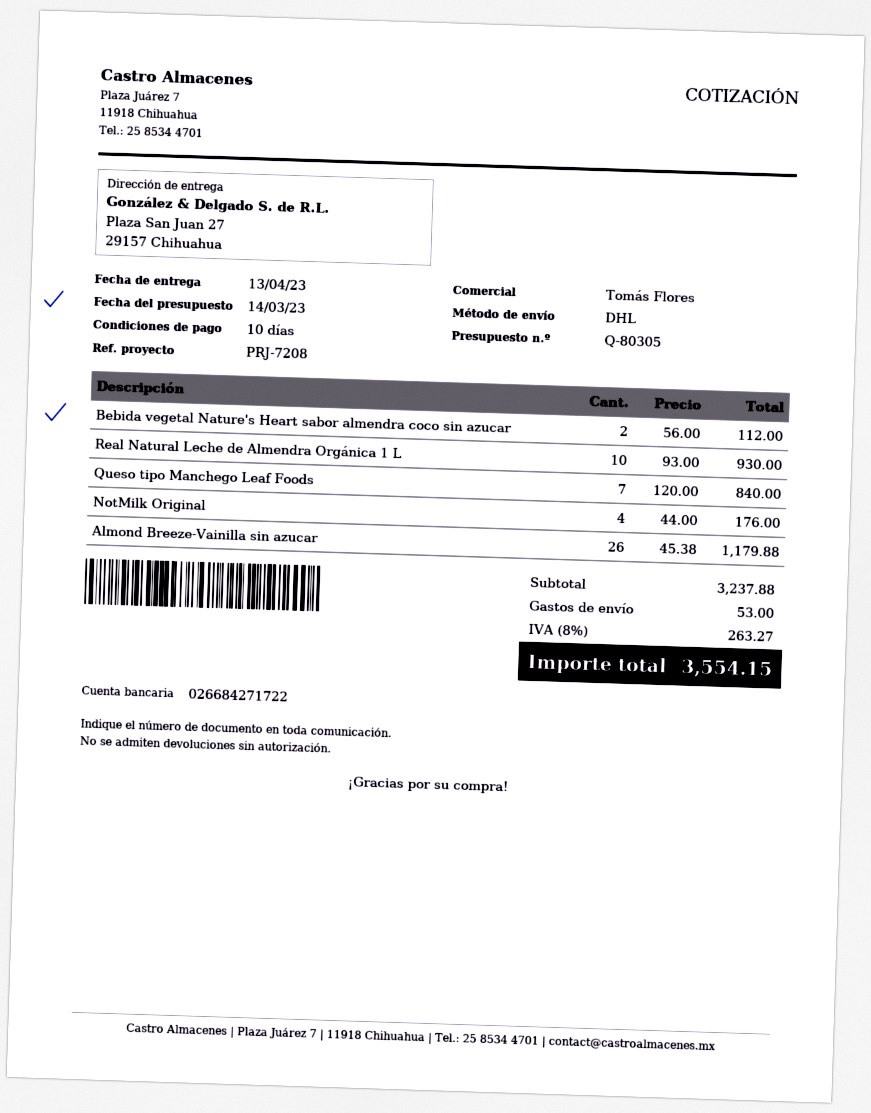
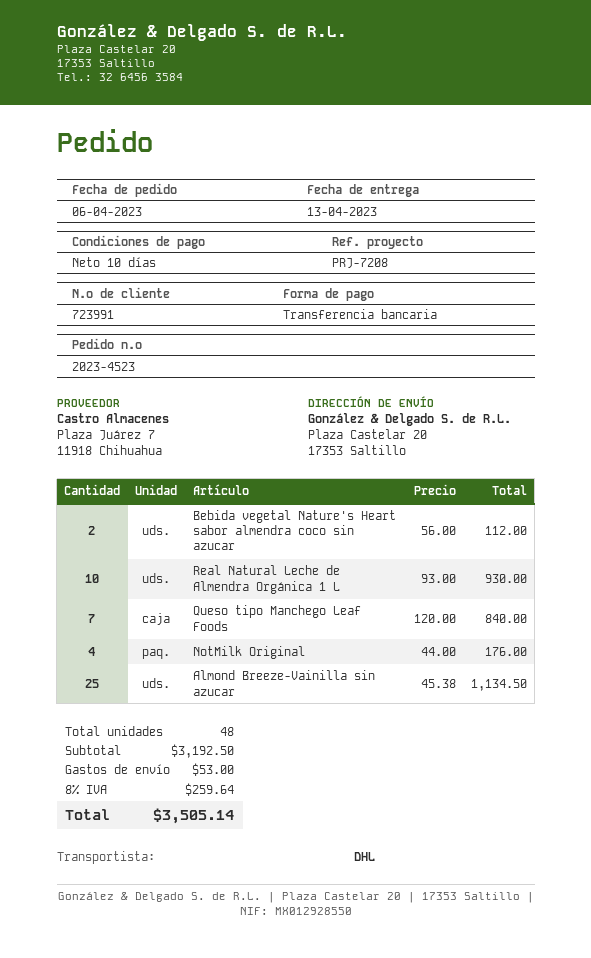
ship to: Plaza San Juan 27, 29157 Chihuahua -> Plaza Castelar 20, 17353 Saltillo
Almond Breeze-Vainilla sin azucar: 26 x 45.38 = 1179.88 -> 25 x 45.38 = 1134.50
subtotal: 3237.88 -> 3192.50
tax: 8% = 263.27 -> 8% = 259.64
total: 3554.15 -> 3505.14

